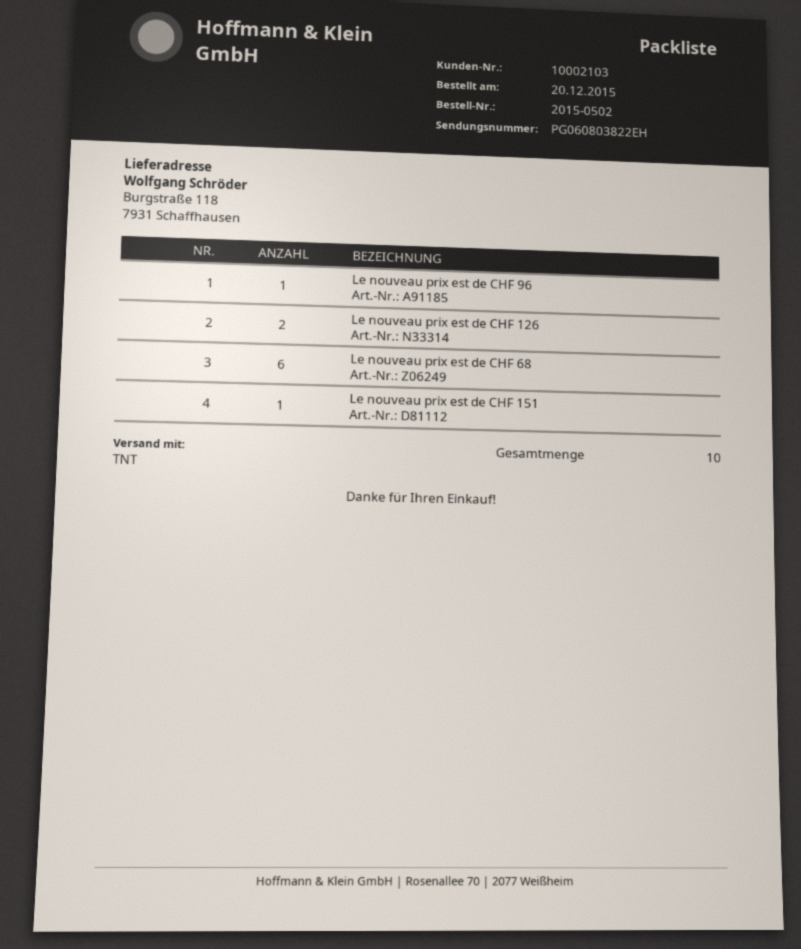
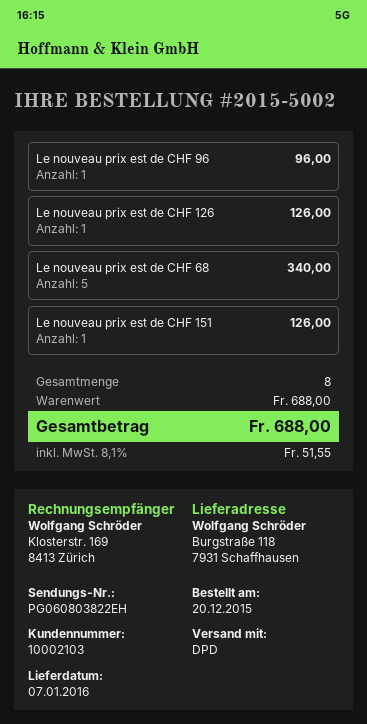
order number: 2015-0502 -> 2015-5002
shipping method: TNT -> DPD
Le nouveau prix est de CHF 126: 2 -> 1
Le nouveau prix est de CHF 68: 6 -> 5
total quantity: 10 -> 8

